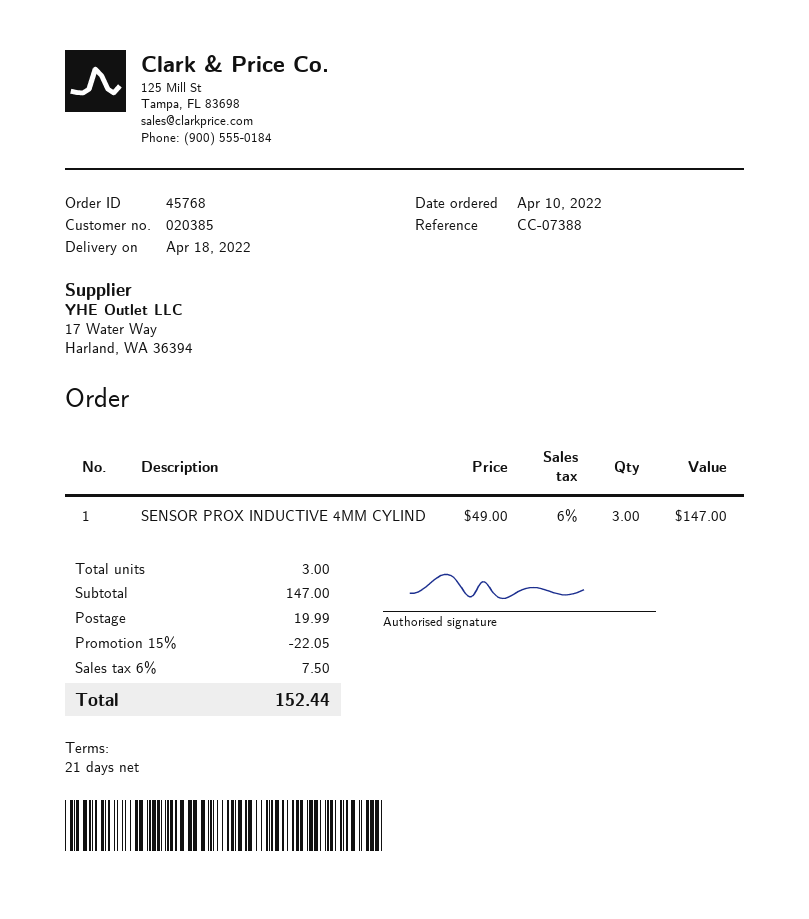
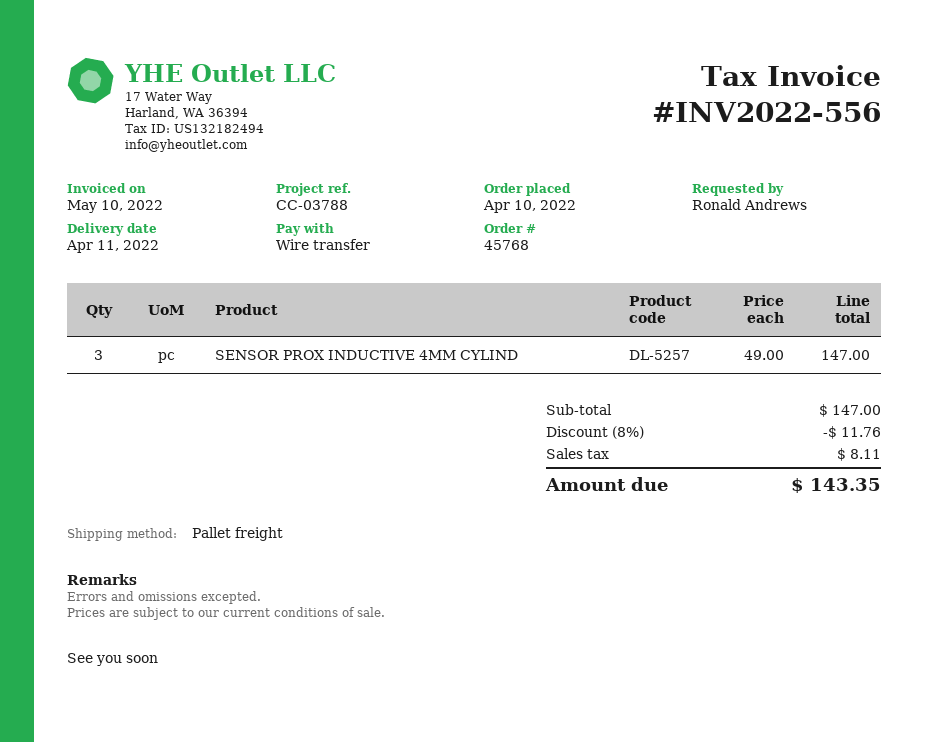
delivery date: 2022-04-18 -> 2022-04-11
reference: CC-07388 -> CC-03788
discount: 15% = 22.05 -> 8% = 11.76
shipping: 19.99 -> none
tax: 7.50 -> 8.11
total: 152.44 -> 143.35

